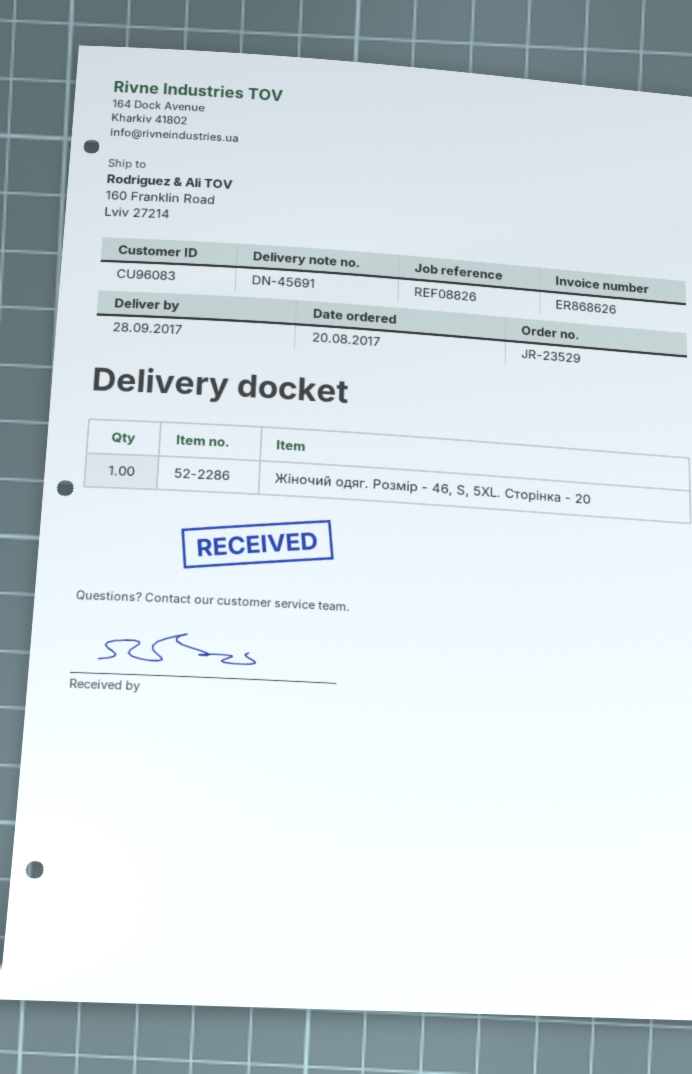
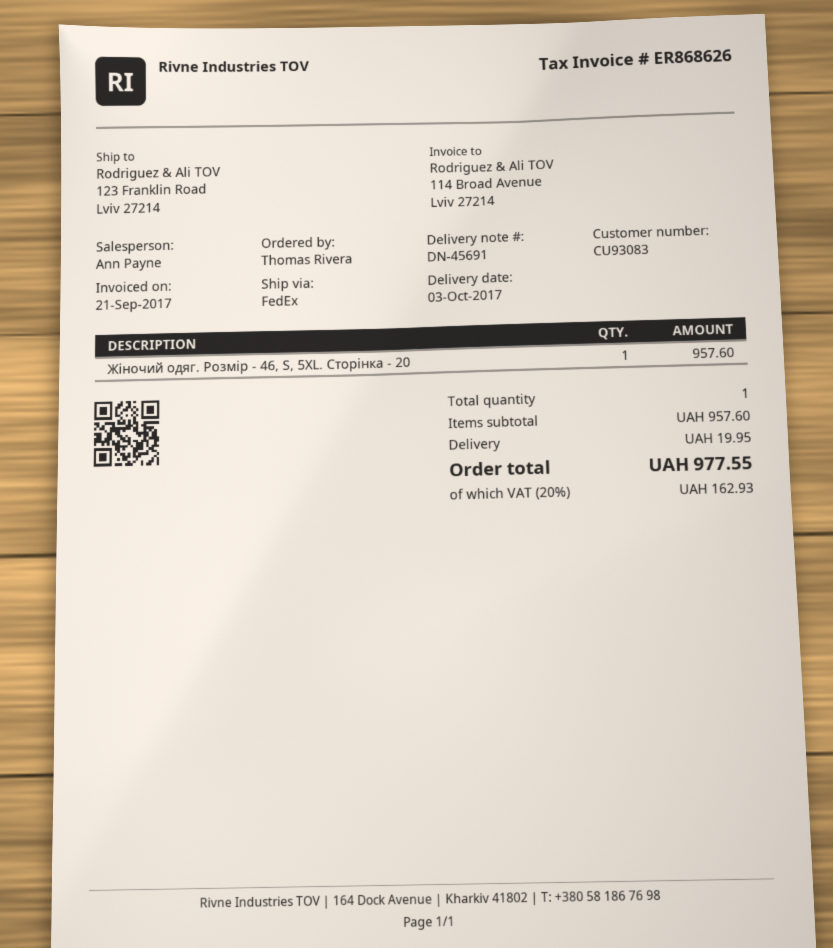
delivery date: 2017-09-28 -> 2017-10-03
customer number: CU96083 -> CU93083
ship to: 160 Franklin Road, Lviv 27214 -> 123 Franklin Road, Lviv 27214

